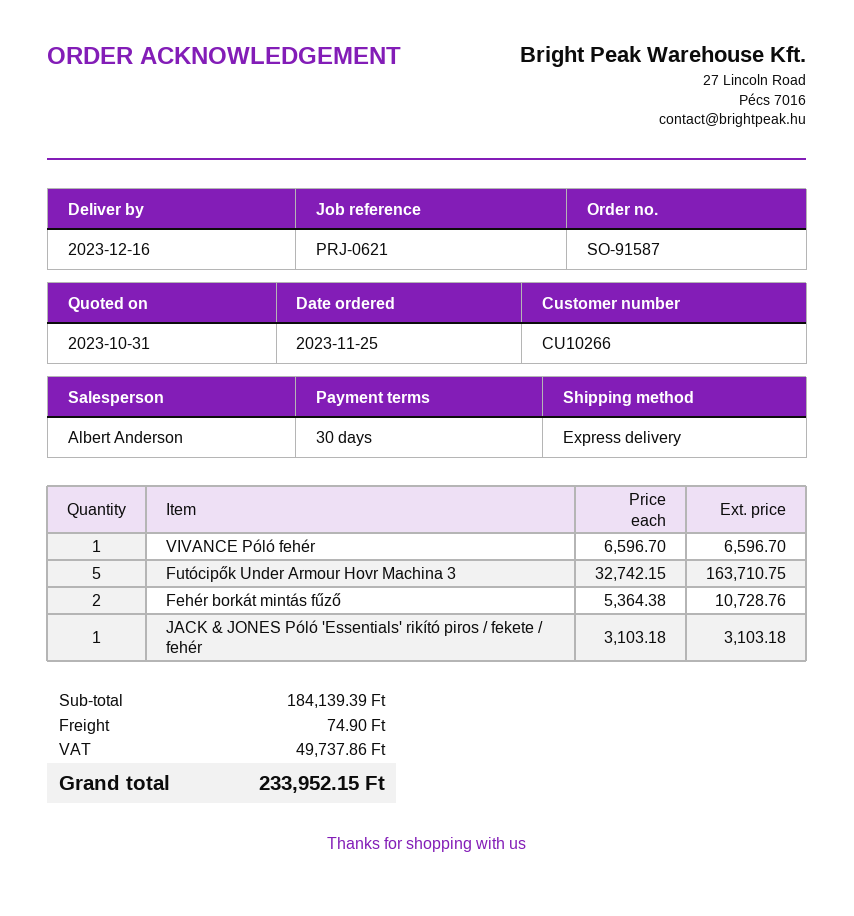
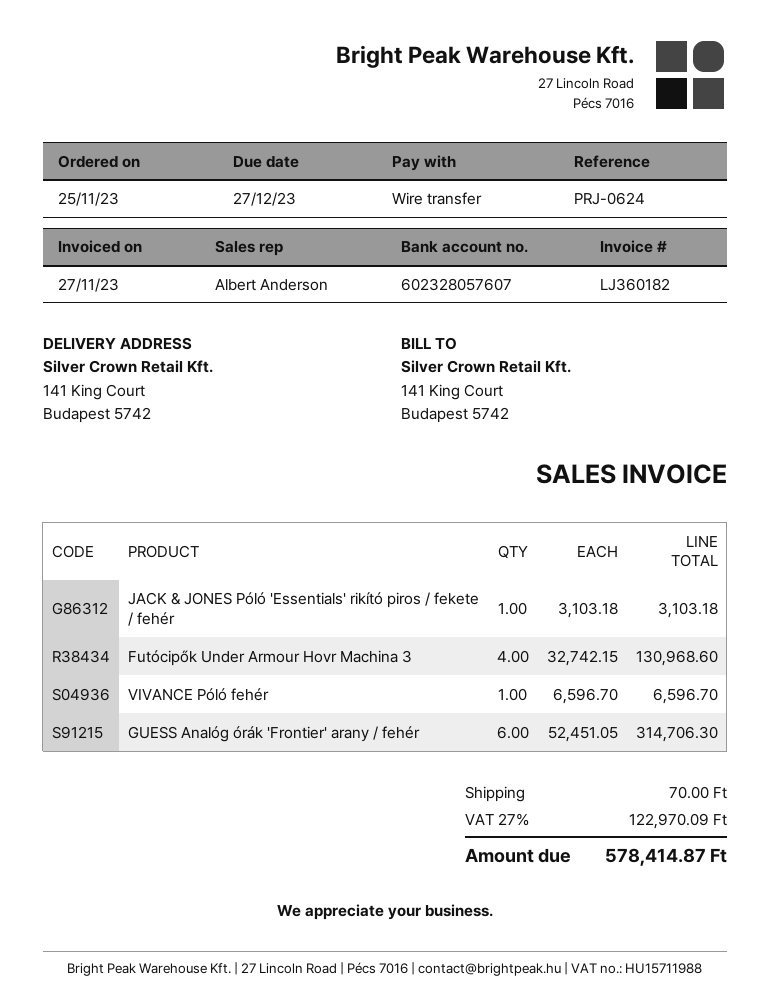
reference: PRJ-0621 -> PRJ-0624
Futócipők Under Armour Hovr Machina 3: 5 x 32742.15 = 163710.75 -> 4 x 32742.15 = 130968.60
Fehér borkát mintás fűző: 2 x 5364.38 = 10728.76 -> none
GUESS Analóg órák 'Frontier' arany / fehér: none -> 6 x 52451.05 = 314706.30
shipping: 74.90 -> 70.00
tax: 49737.86 -> 122970.09
total: 233952.15 -> 578414.87

